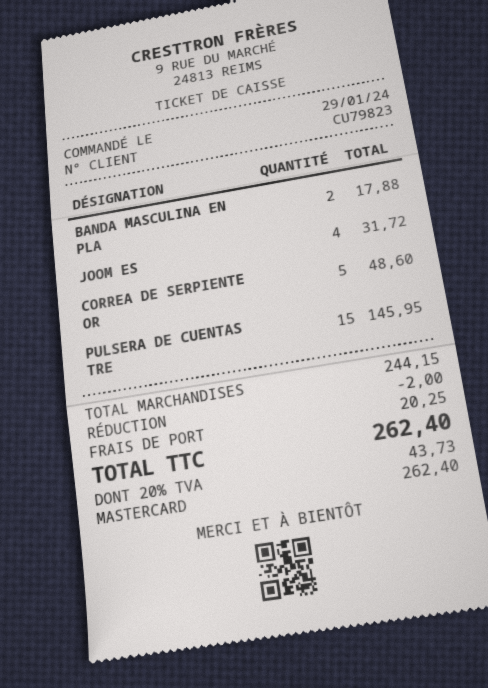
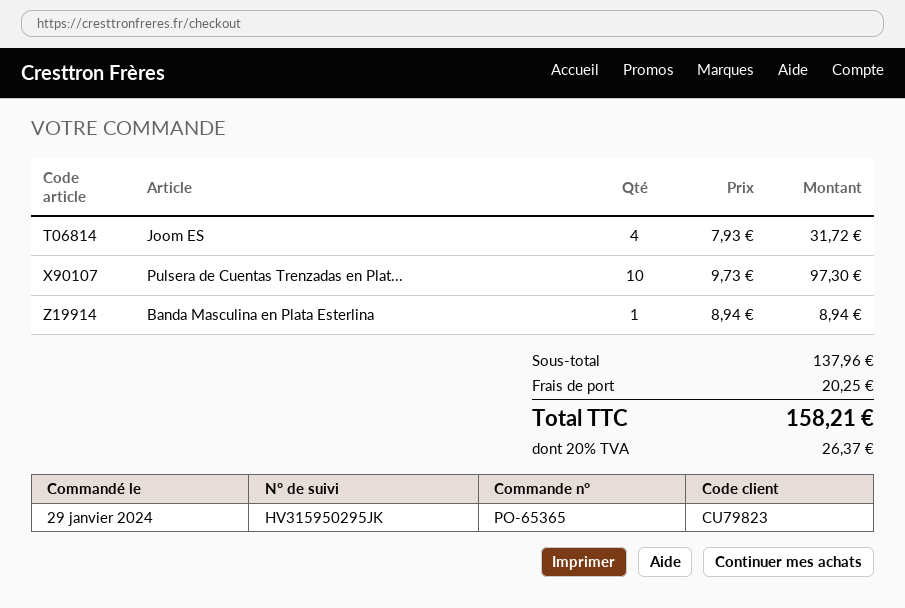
BANDA MASCULINA EN PLA: 2 for 17.88 -> 1 for 8.94
CORREA DE SERPIENTE OR: 5 for 48.60 -> none
PULSERA DE CUENTAS TRE: 15 for 145.95 -> 10 for 97.30
subtotal: 244.15 -> 137.96
discount: 2.00 -> none
tax: 20% = 43.73 -> 20% = 26.37
total: 262.40 -> 158.21

